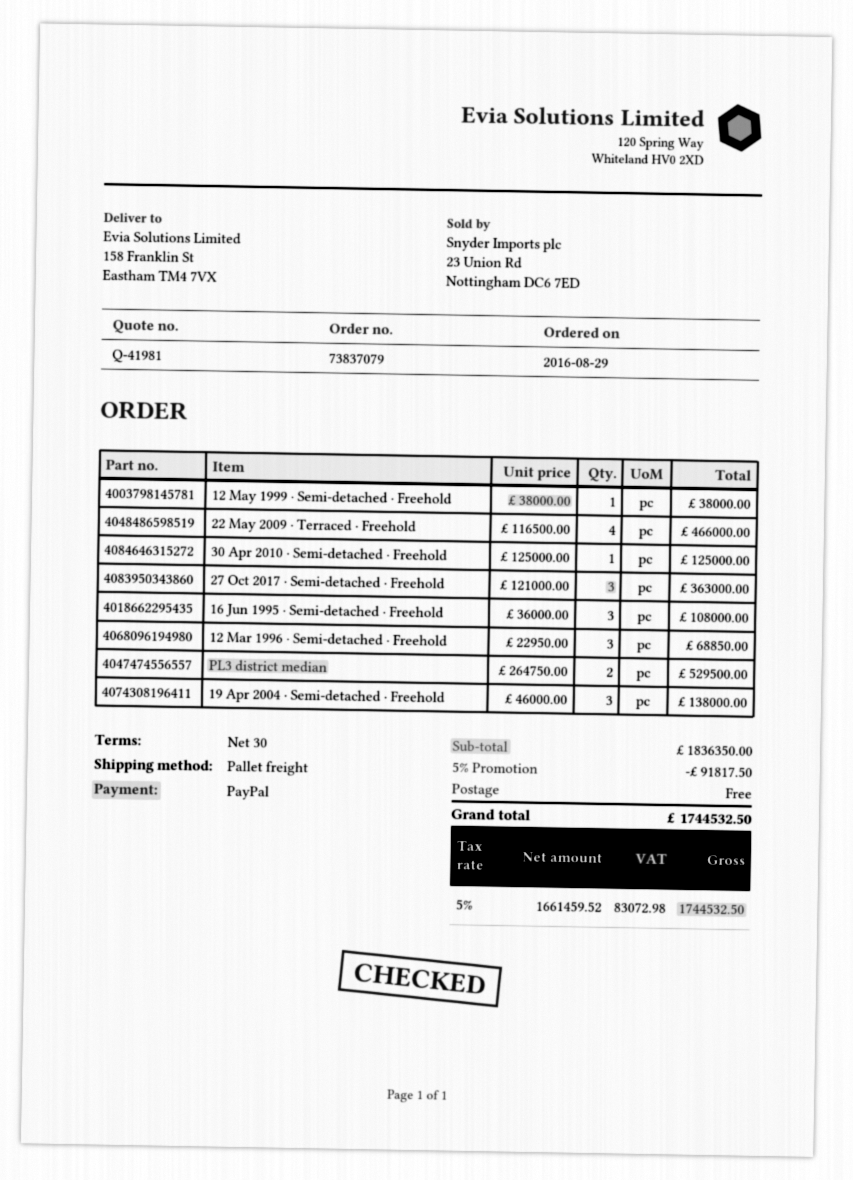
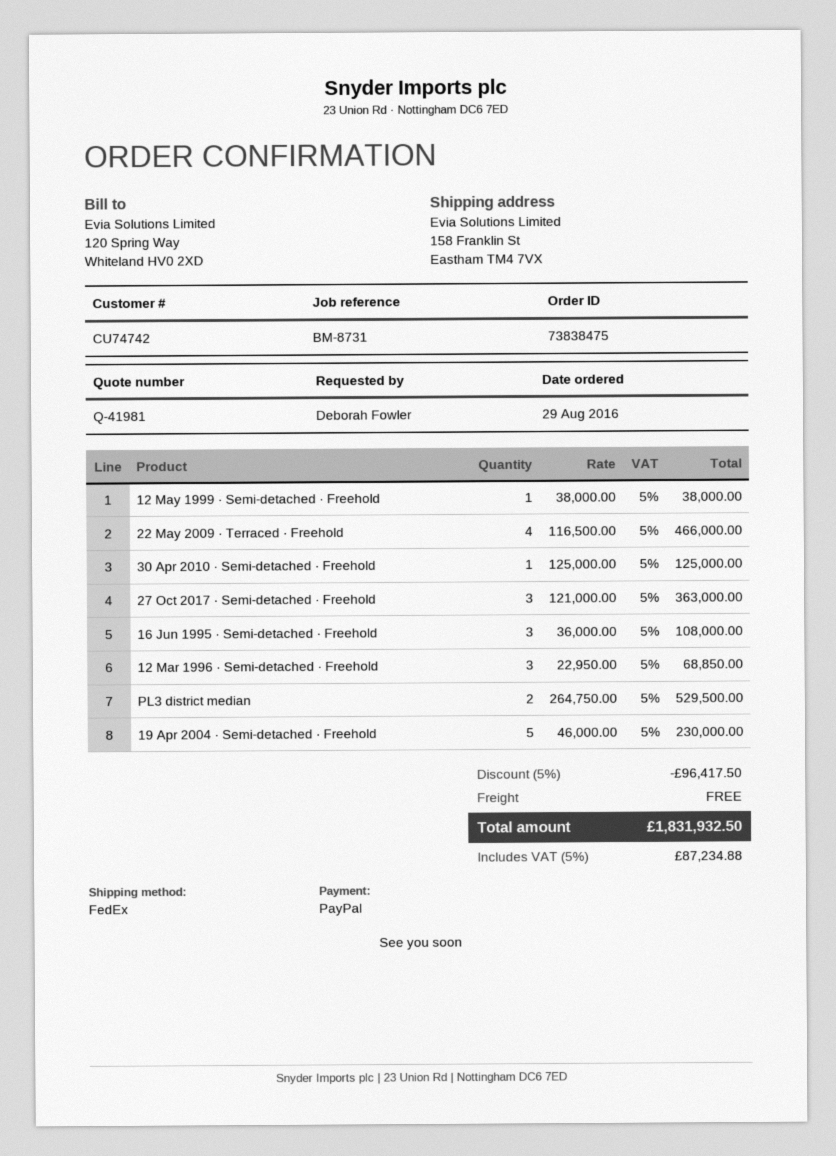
order number: 73837079 -> 73838475
shipping method: pallet freight -> FedEx
19 Apr 2004 · Semi-detached · Freehold: 3 x 46000.00 = 138000.00 -> 5 x 46000.00 = 230000.00
discount: 5% = 91817.50 -> 5% = 96417.50
tax: 5% = 83072.98 -> 5% = 87234.88
total: 1744532.50 -> 1831932.50

